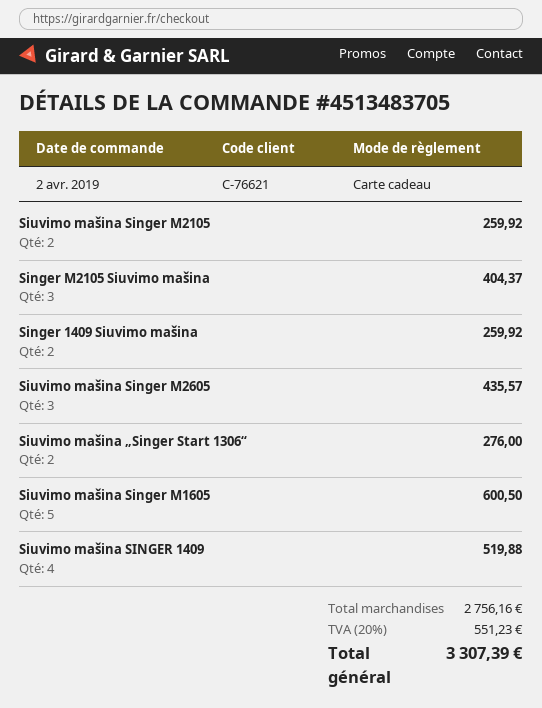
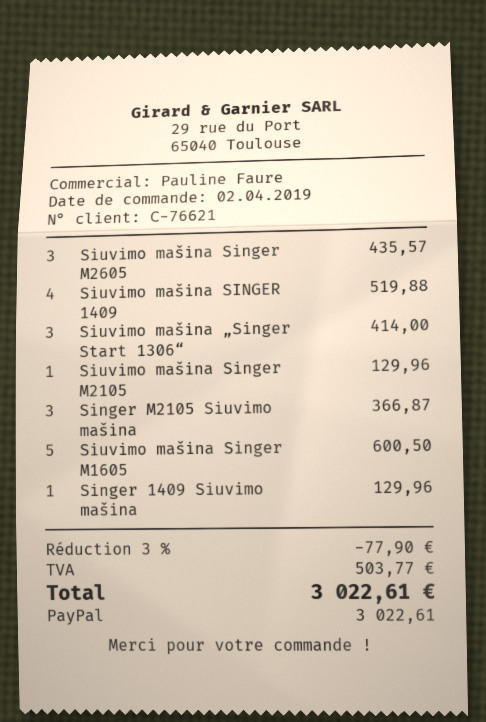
payment method: gift card -> PayPal
Siuvimo mašina Singer M2105: 2 for 259.92 -> 1 for 129.96
Singer M2105 Siuvimo mašina: 3 for 404.37 -> 3 for 366.87
Singer 1409 Siuvimo mašina: 2 for 259.92 -> 1 for 129.96
Siuvimo mašina „Singer Start 1306“: 2 for 276.00 -> 3 for 414.00
discount: none -> 3% = 77.90
tax: 551.23 -> 503.77
total: 3307.39 -> 3022.61

